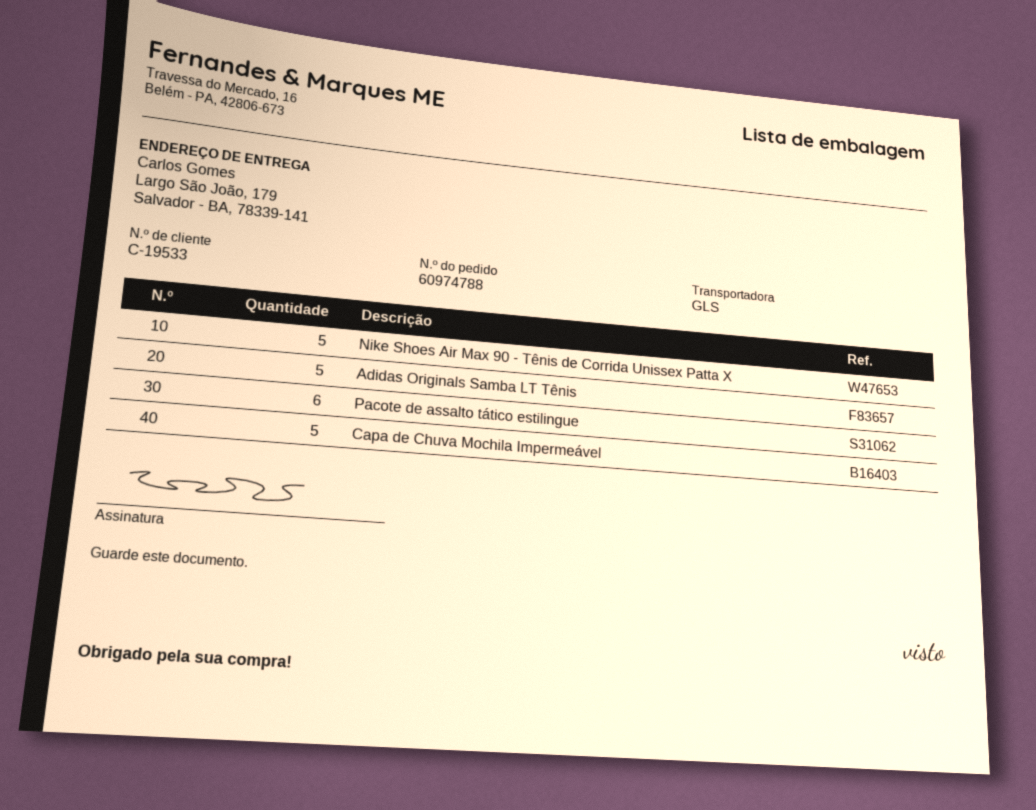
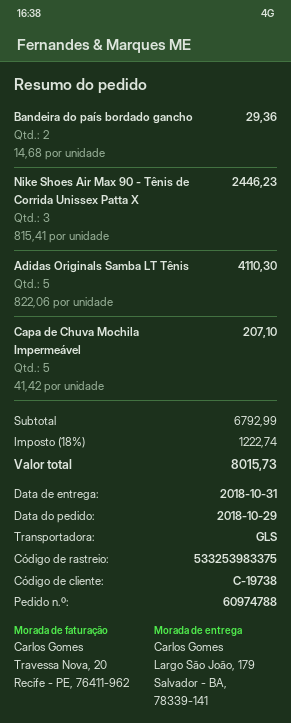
customer number: C-19533 -> C-19738
Nike Shoes Air Max 90 - Tênis de Corrida Unissex Patta X: 5 -> 3
Pacote de assalto tático estilingue: 6 -> none
Bandeira do país bordado gancho: none -> 2

